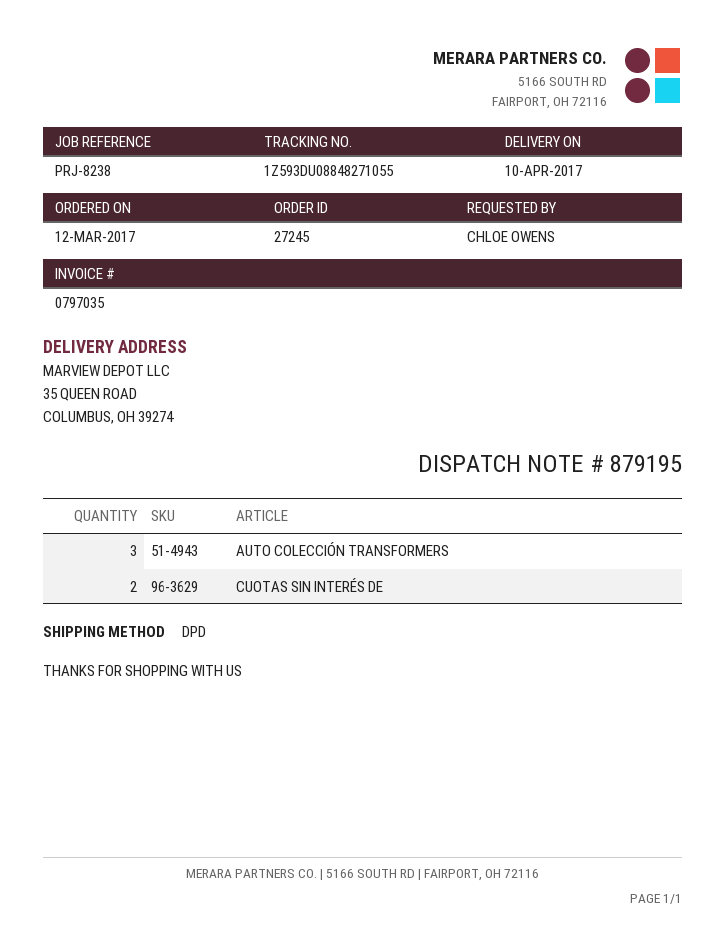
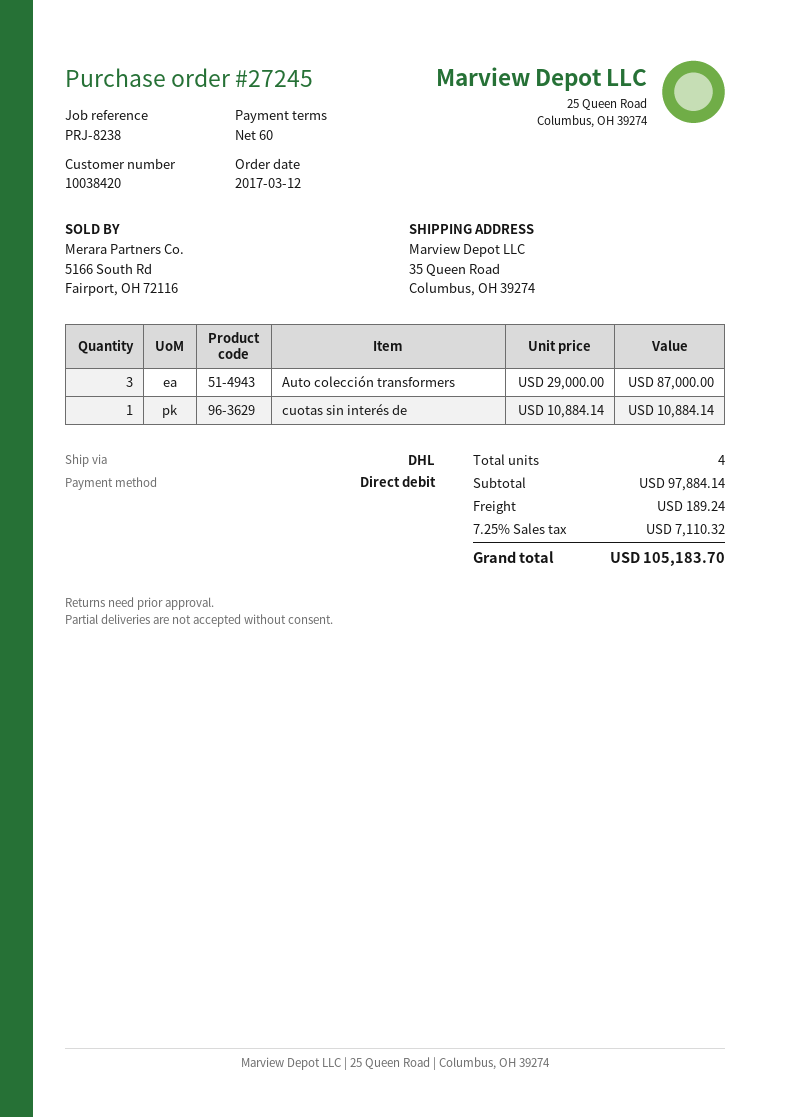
shipping method: DPD -> DHL
CUOTAS SIN INTERÉS DE: 2 -> 1

